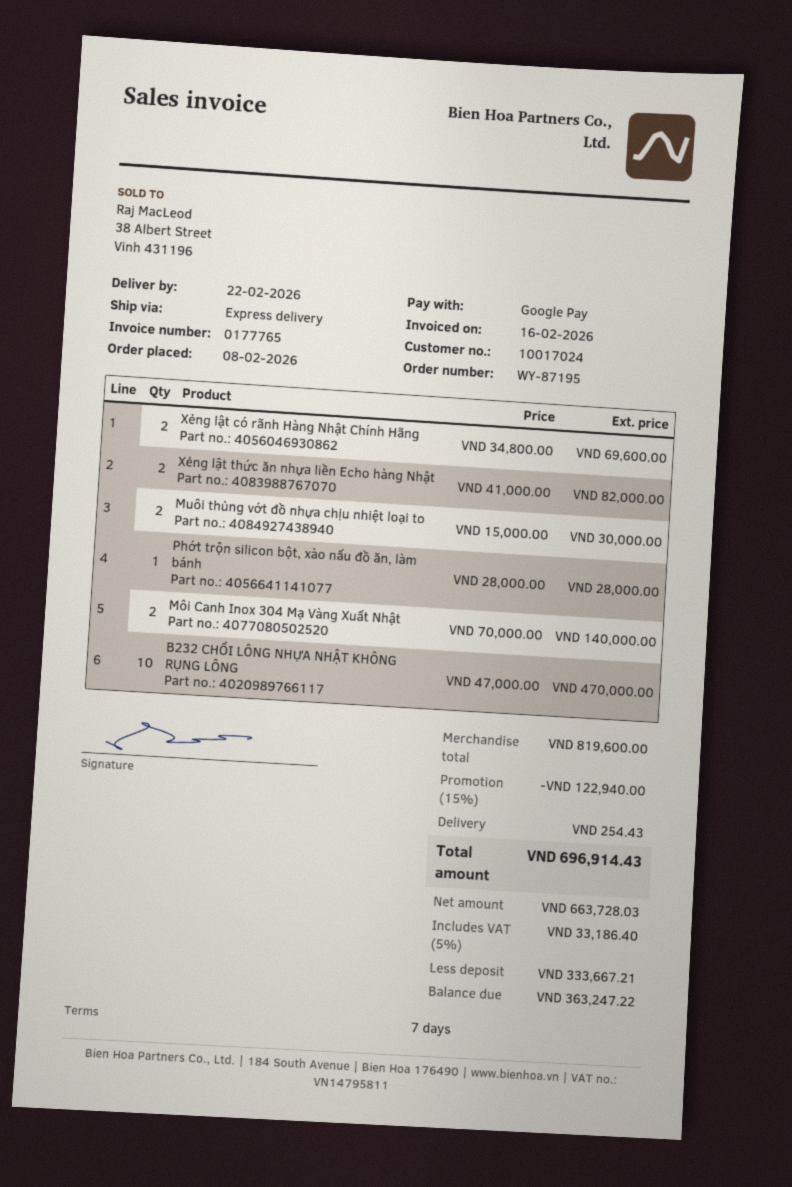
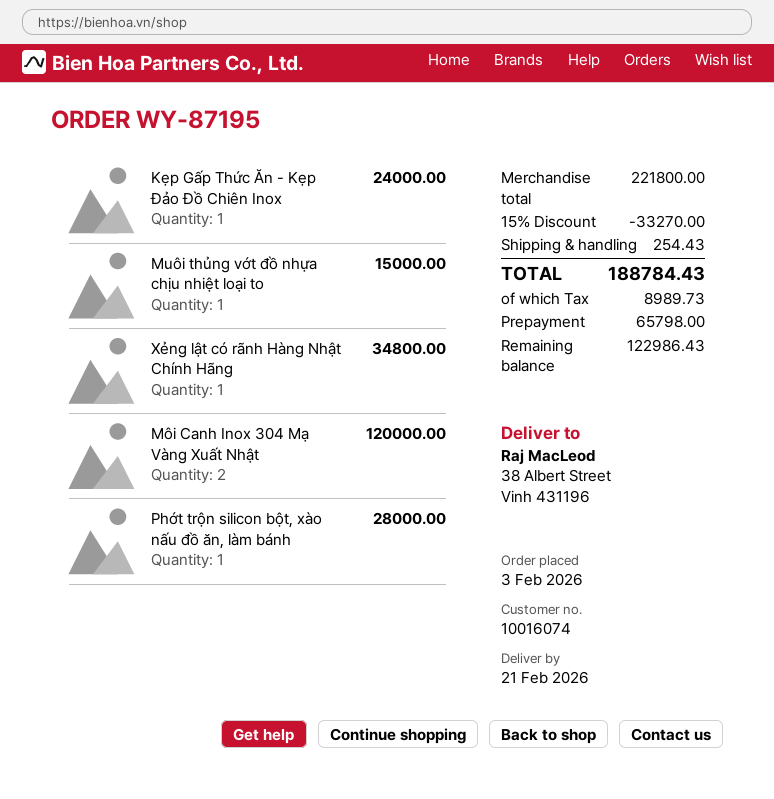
order date: 2026-02-08 -> 2026-02-03
delivery date: 2026-02-22 -> 2026-02-21
customer number: 10017024 -> 10016074
Xẻng lật có rãnh Hàng Nhật Chính Hãng: 2 for 69600.00 -> 1 for 34800.00
Xẻng lật thức ăn nhựa liền Echo hàng Nhật: 2 for 82000.00 -> none
Muôi thủng vớt đồ nhựa chịu nhiệt loại to: 2 for 30000.00 -> 1 for 15000.00
Môi Canh Inox 304 Mạ Vàng Xuất Nhật: 2 for 140000.00 -> 2 for 120000.00
B232 CHỔI LÔNG NHỰA NHẬT KHÔNG RỤNG LÔNG: 10 for 470000.00 -> none
Kẹp Gấp Thức Ăn - Kẹp Đảo Đồ Chiên Inox: none -> 1 for 24000.00
subtotal: 819600.00 -> 221800.00
discount: 15% = 122940.00 -> 15% = 33270.00
tax: 33186.40 -> 8989.73
total: 696914.43 -> 188784.43
deposit: 333667.21 -> 65798.00
balance: 363247.22 -> 122986.43

